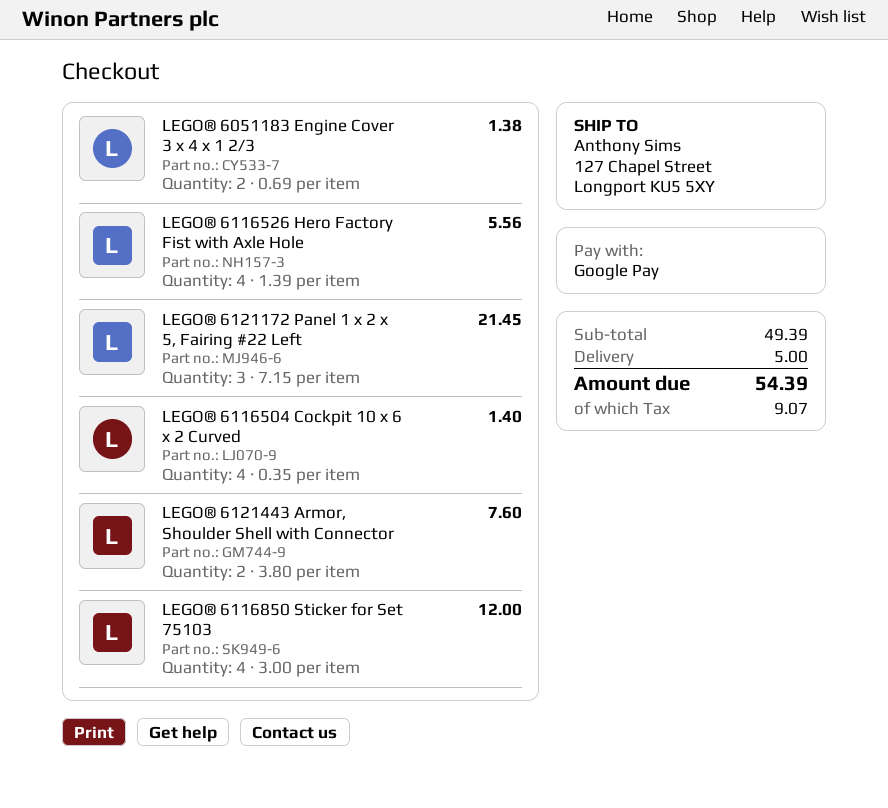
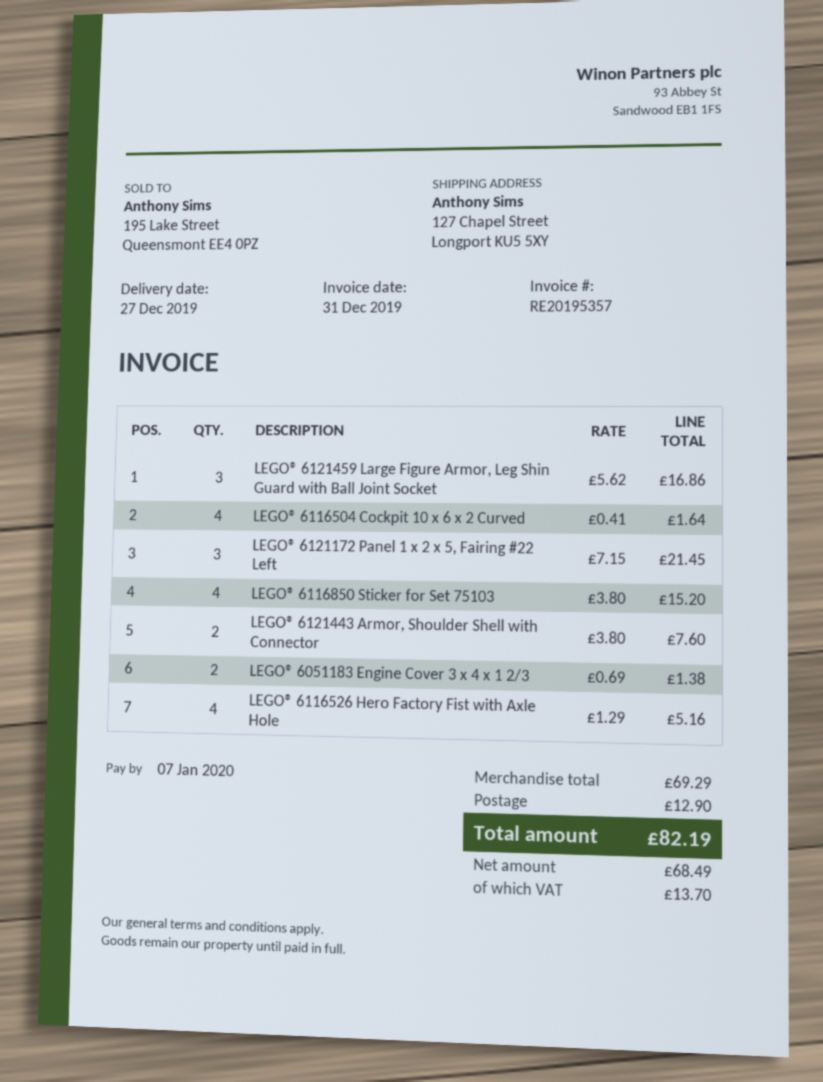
LEGO® 6116526 Hero Factory Fist with Axle Hole: 4 x 1.39 = 5.56 -> 4 x 1.29 = 5.16
LEGO® 6116504 Cockpit 10 x 6 x 2 Curved: 4 x 0.35 = 1.40 -> 4 x 0.41 = 1.64
LEGO® 6116850 Sticker for Set 75103: 4 x 3.00 = 12.00 -> 4 x 3.80 = 15.20
LEGO® 6121459 Large Figure Armor, Leg Shin Guard with Ball Joint Socket: none -> 3 x 5.62 = 16.86
subtotal: 49.39 -> 69.29
shipping: 5.00 -> 12.90
tax: 9.07 -> 13.70
total: 54.39 -> 82.19

